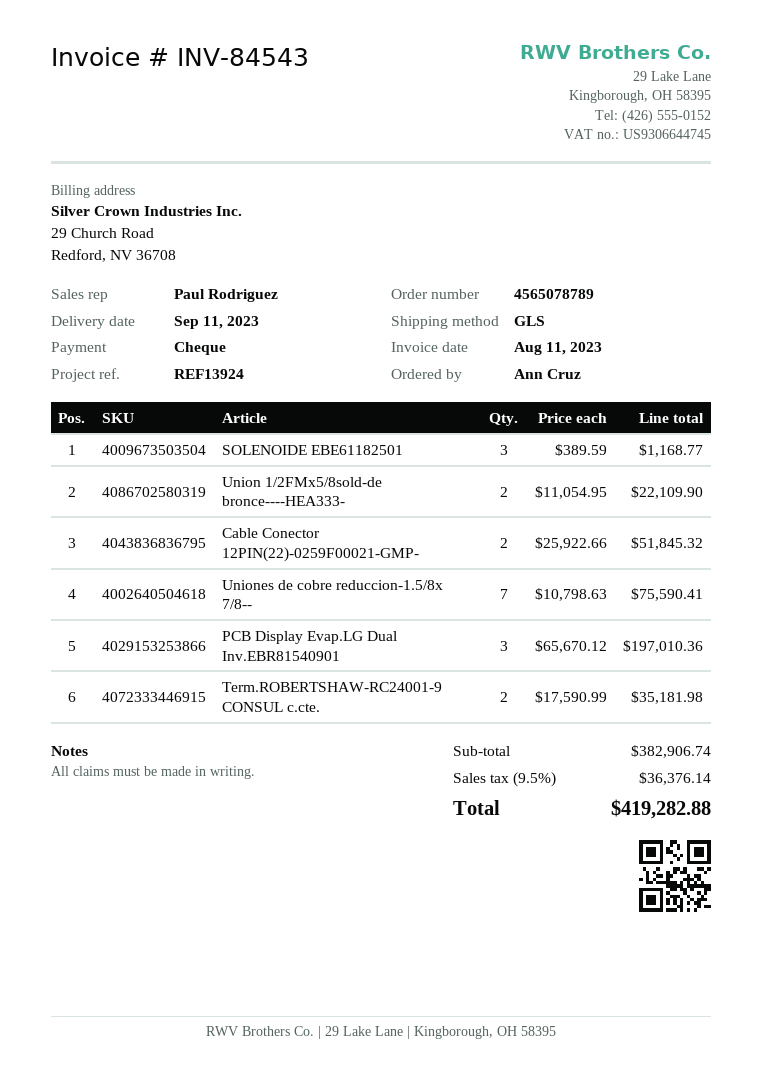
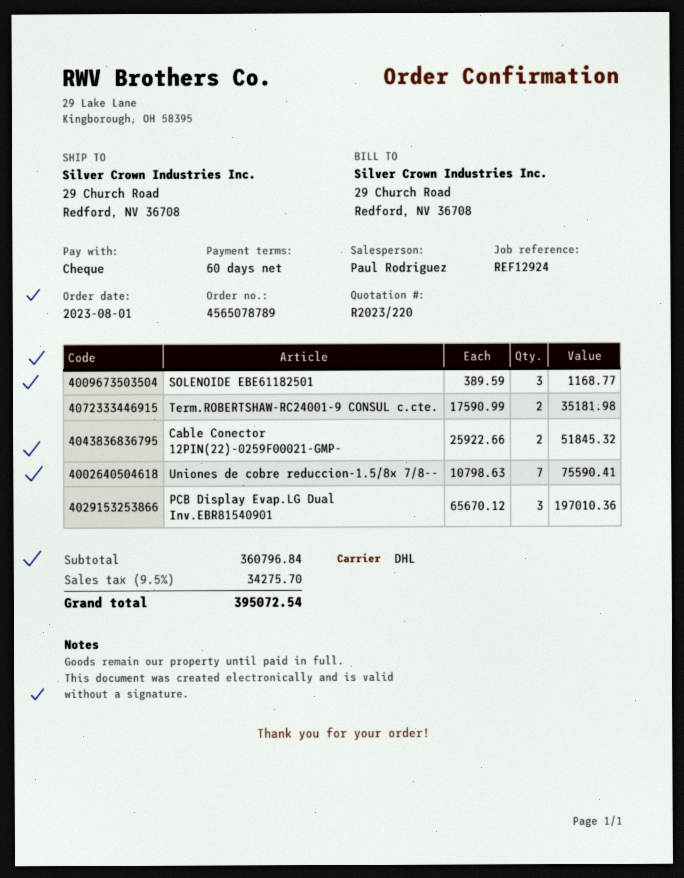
reference: REF13924 -> REF12924
shipping method: GLS -> DHL
Union 1/2FMx5/8sold-de bronce----HEA333-: 2 x 11054.95 = 22109.90 -> none
subtotal: 382906.74 -> 360796.84
tax: 9.5% = 36376.14 -> 9.5% = 34275.70
total: 419282.88 -> 395072.54

